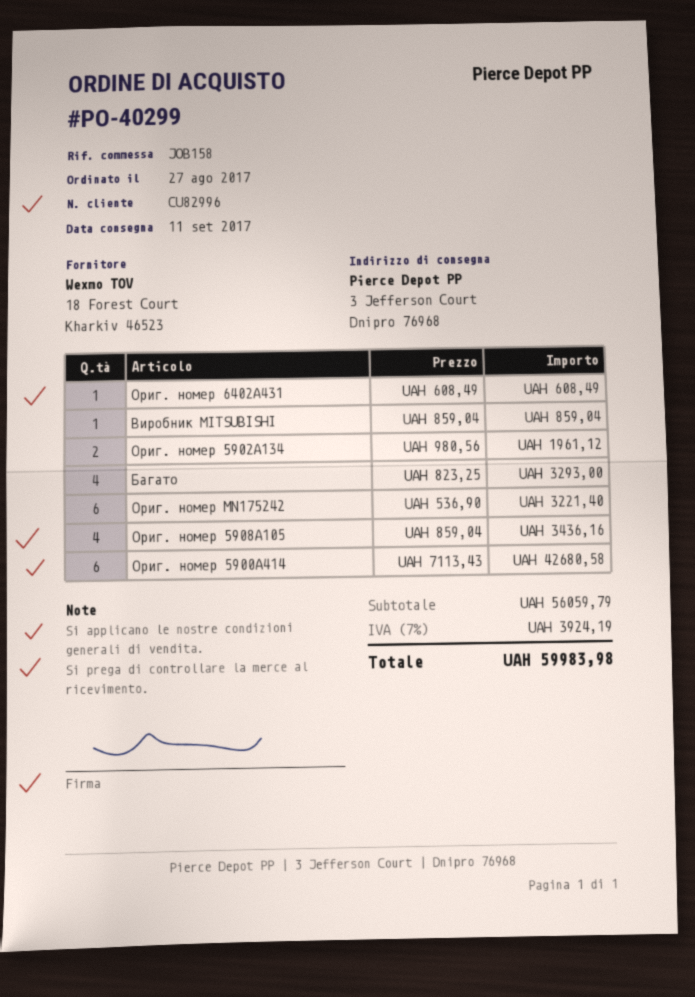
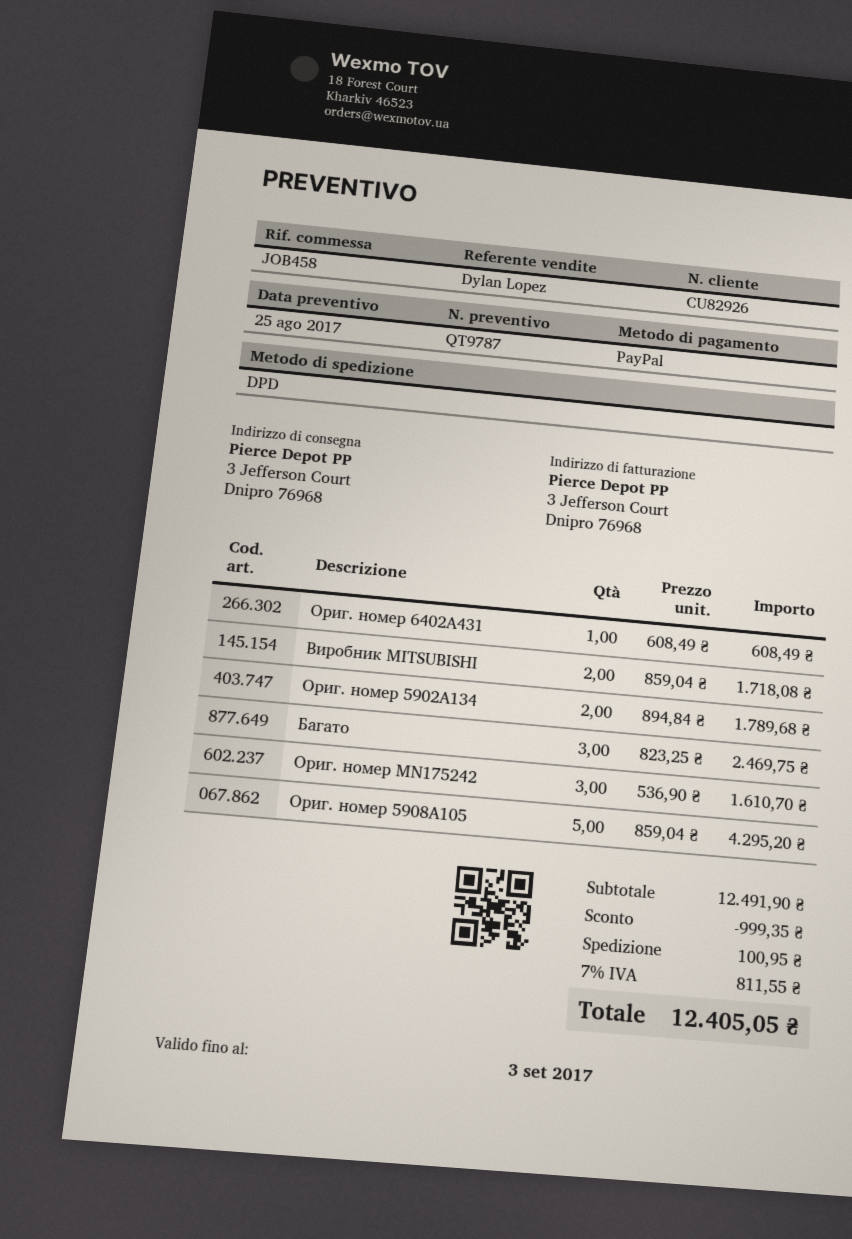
customer number: CU82996 -> CU82926
reference: JOB158 -> JOB458
Виробник MITSUBISHI: 1 x 859.04 = 859.04 -> 2 x 859.04 = 1718.08
Ориг. номер 5902A134: 2 x 980.56 = 1961.12 -> 2 x 894.84 = 1789.68
Багато: 4 x 823.25 = 3293.00 -> 3 x 823.25 = 2469.75
Ориг. номер MN175242: 6 x 536.90 = 3221.40 -> 3 x 536.90 = 1610.70
Ориг. номер 5908A105: 4 x 859.04 = 3436.16 -> 5 x 859.04 = 4295.20
Ориг. номер 5900A414: 6 x 7113.43 = 42680.58 -> none
subtotal: 56059.79 -> 12491.90
discount: none -> 999.35
shipping: none -> 100.95
tax: 7% = 3924.19 -> 7% = 811.55
total: 59983.98 -> 12405.05

